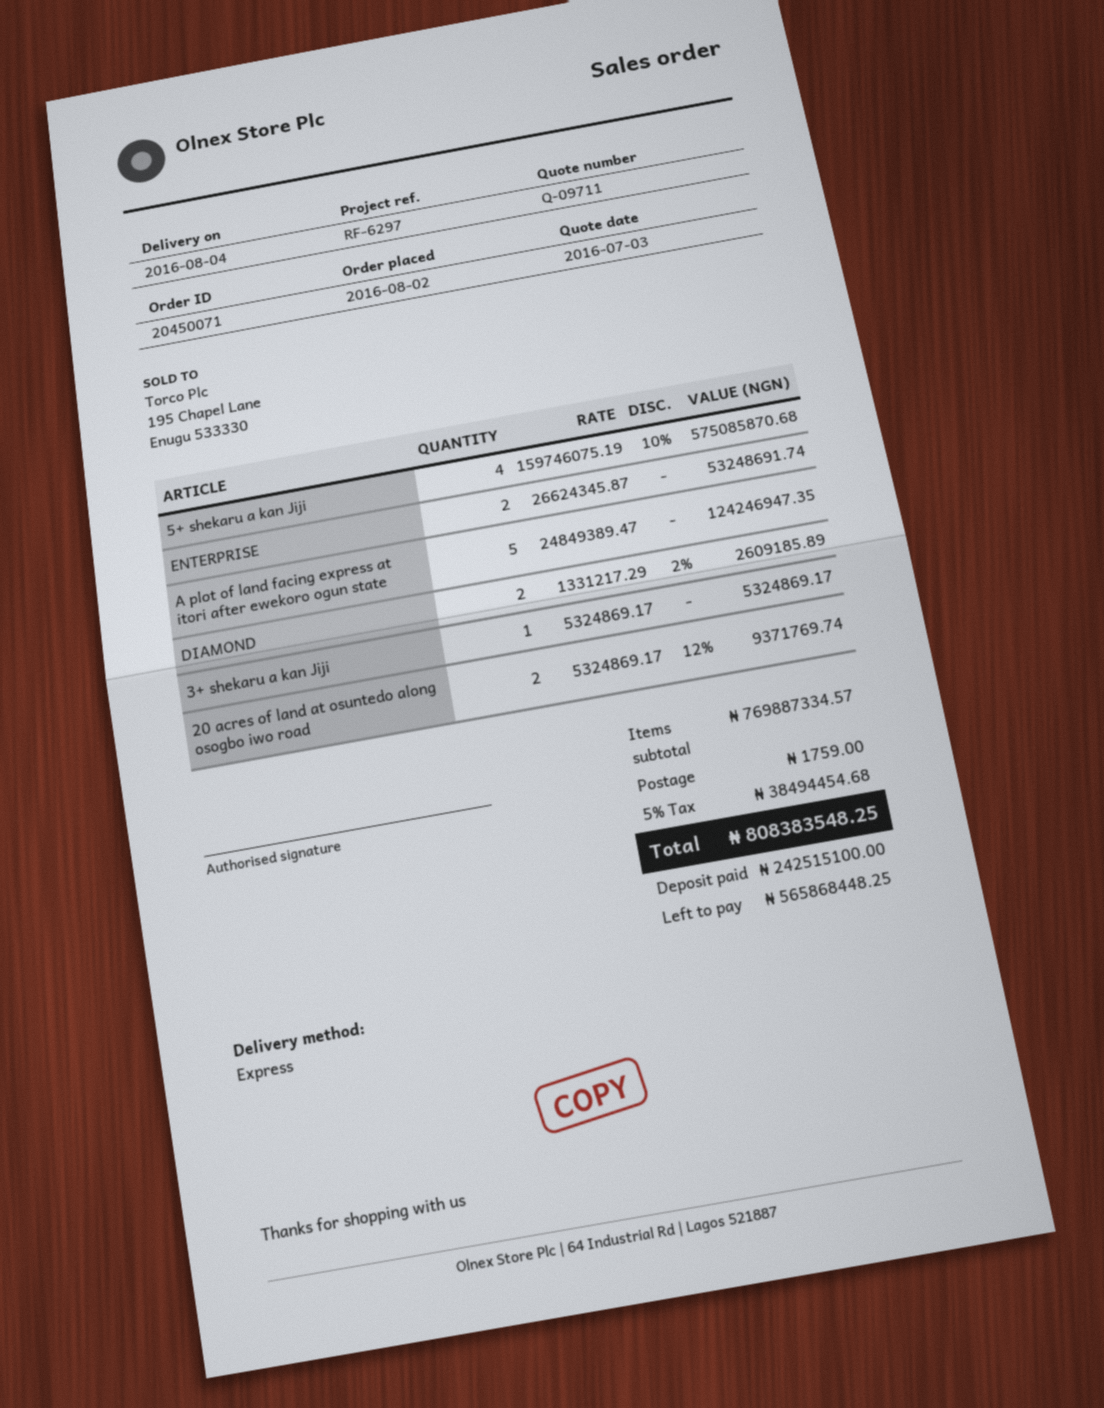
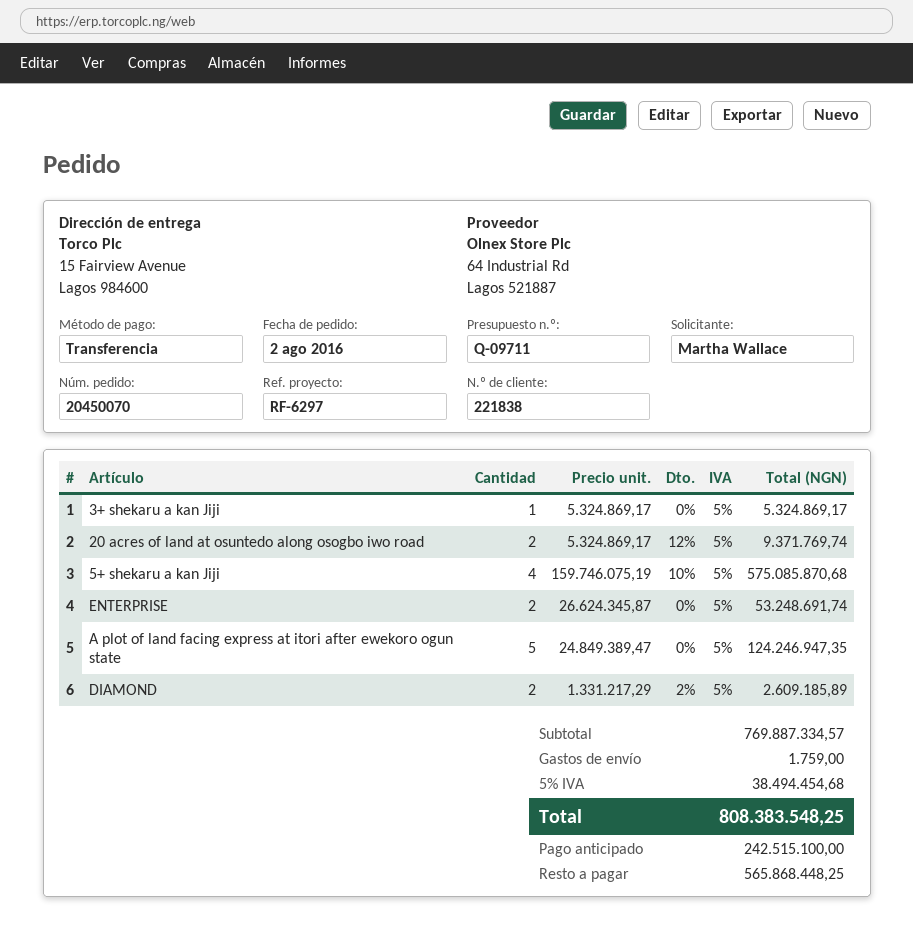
order number: 20450071 -> 20450070

